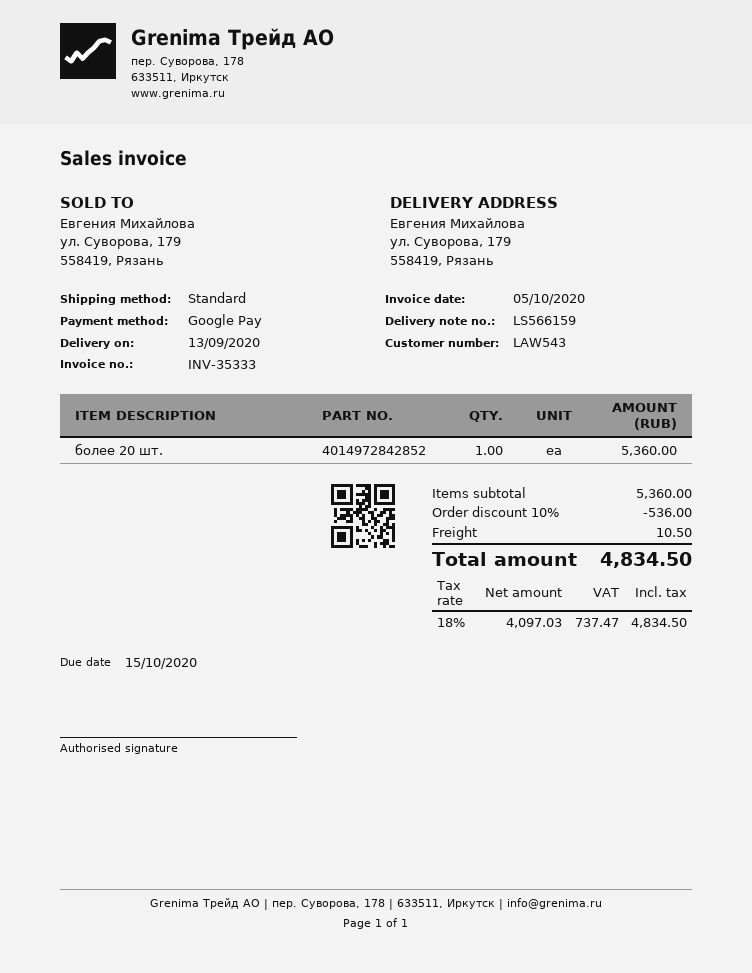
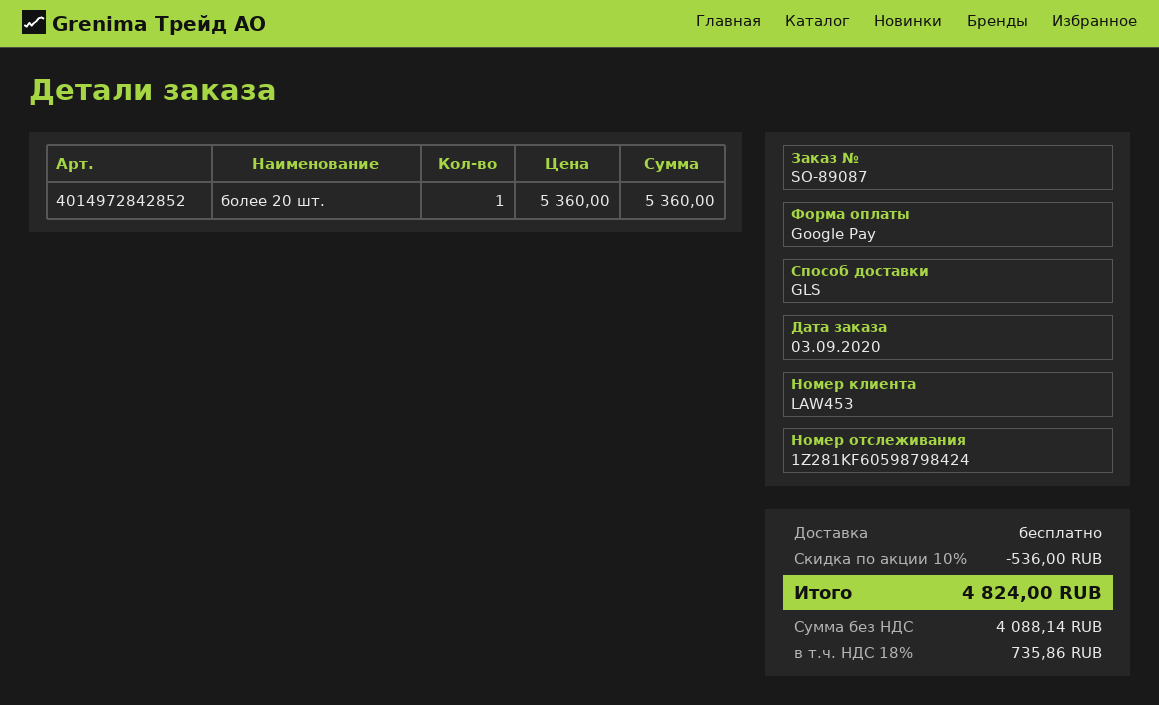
customer number: LAW543 -> LAW453
shipping method: standard -> GLS
shipping: 10.50 -> 0.00
net: 4097.03 -> 4088.14
tax: 18% = 737.47 -> 18% = 735.86
total: 4834.50 -> 4824.00

